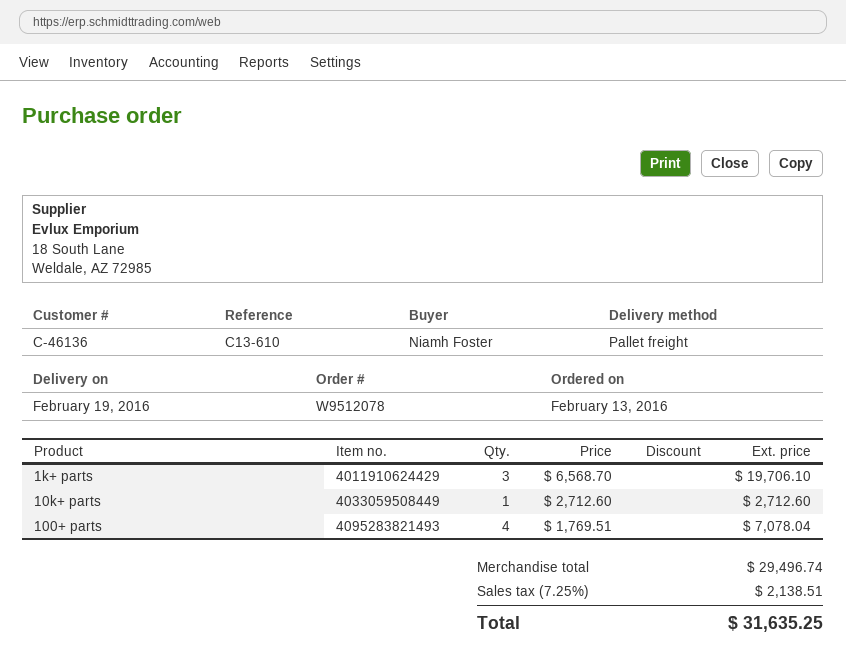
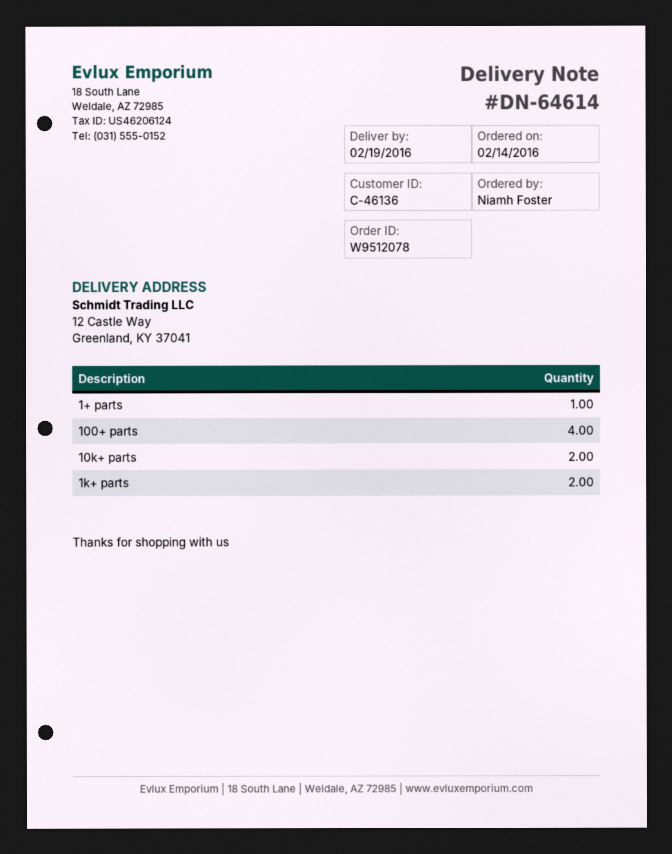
order date: 2016-02-13 -> 2016-02-14
1k+ parts: 3 -> 2
10k+ parts: 1 -> 2
1+ parts: none -> 1

